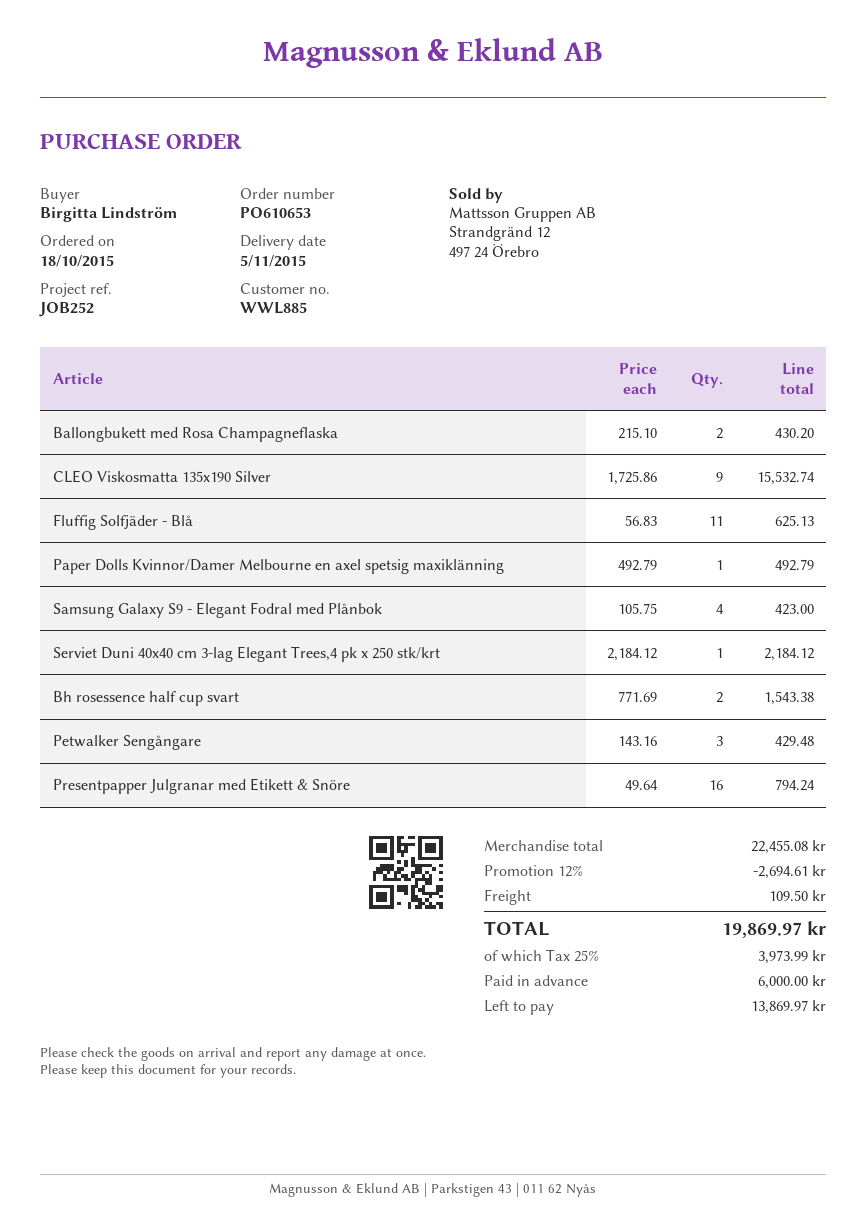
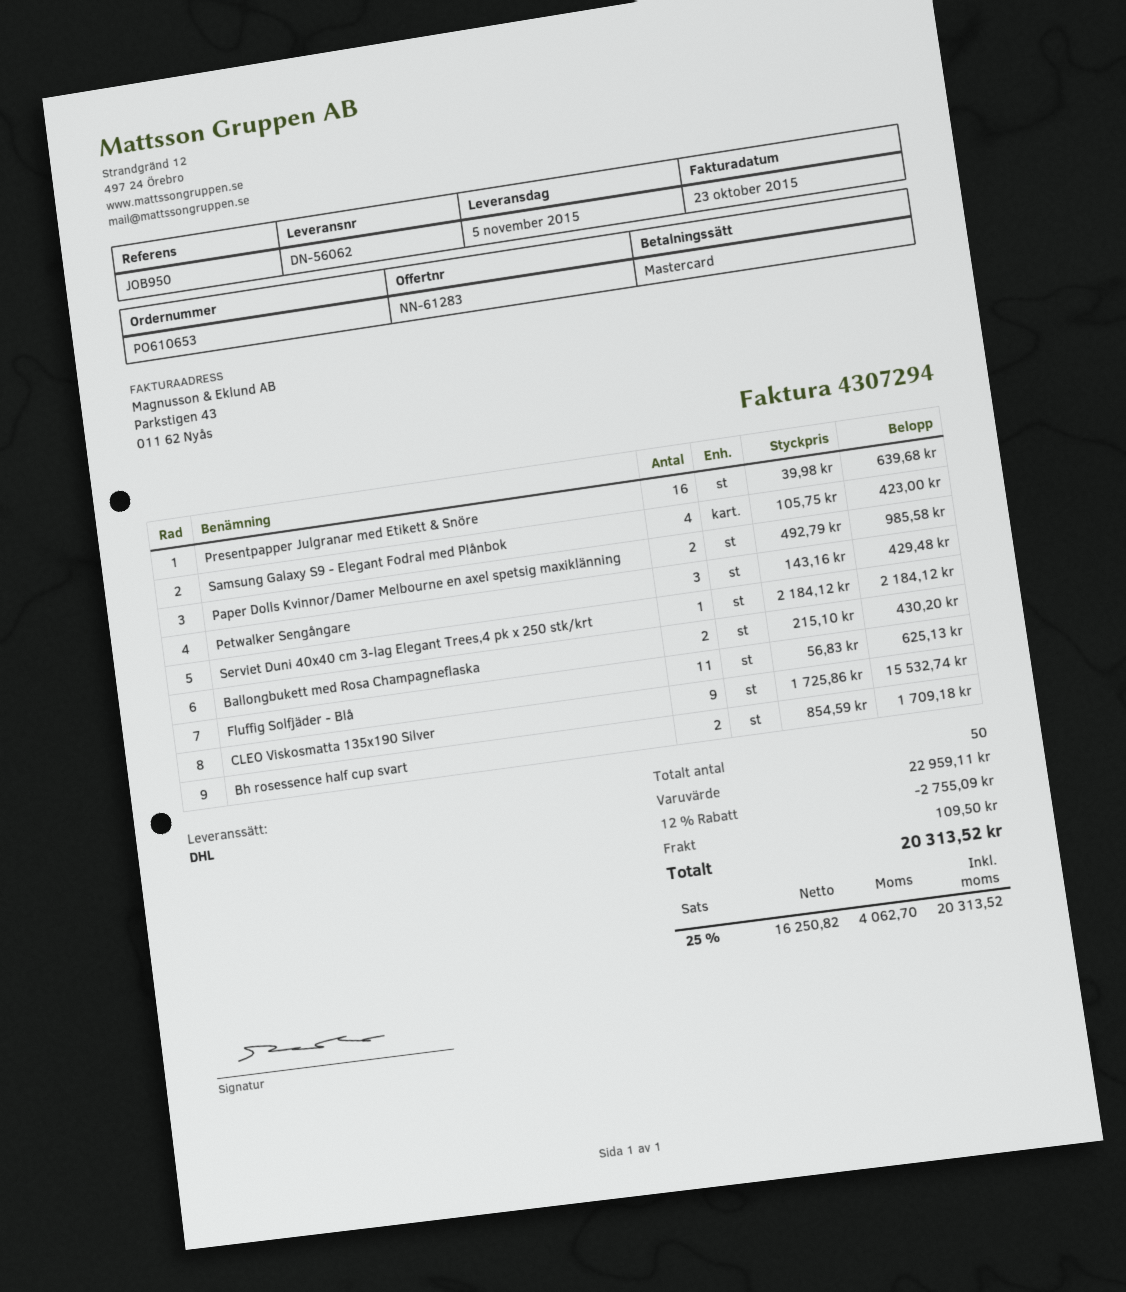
reference: JOB252 -> JOB950
Paper Dolls Kvinnor/Damer Melbourne en axel spetsig maxiklänning: 1 x 492.79 = 492.79 -> 2 x 492.79 = 985.58
Bh rosessence half cup svart: 2 x 771.69 = 1543.38 -> 2 x 854.59 = 1709.18
Presentpapper Julgranar med Etikett & Snöre: 16 x 49.64 = 794.24 -> 16 x 39.98 = 639.68
subtotal: 22455.08 -> 22959.11
discount: 12% = 2694.61 -> 12% = 2755.09
tax: 25% = 3973.99 -> 25% = 4062.70
total: 19869.97 -> 20313.52

